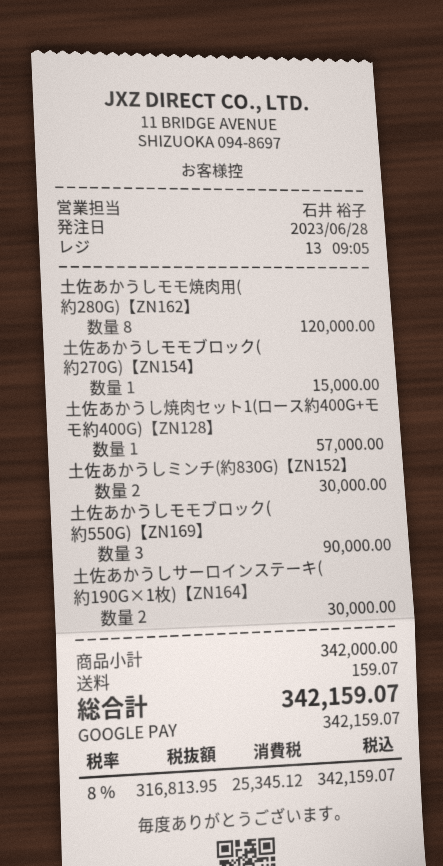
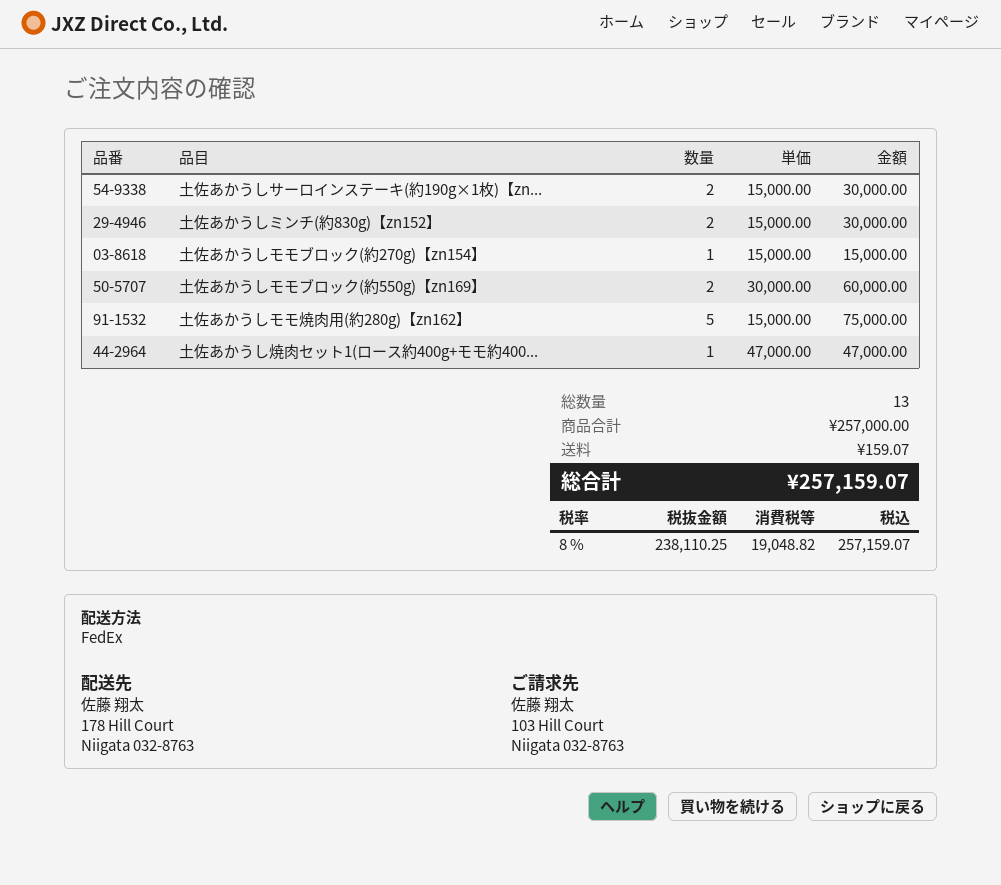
土佐あかうしモモ焼肉用(約280G)【ZN162】: 8 for 120000.00 -> 5 for 75000.00
土佐あかうし焼肉セット1(ロース約400G+モモ約400G)【ZN128】: 1 for 57000.00 -> 1 for 47000.00
土佐あかうしモモブロック(約550G)【ZN169】: 3 for 90000.00 -> 2 for 60000.00
subtotal: 342000.00 -> 257000.00
net: 316813.95 -> 238110.25
tax: 8% = 25345.12 -> 8% = 19048.82
total: 342159.07 -> 257159.07

